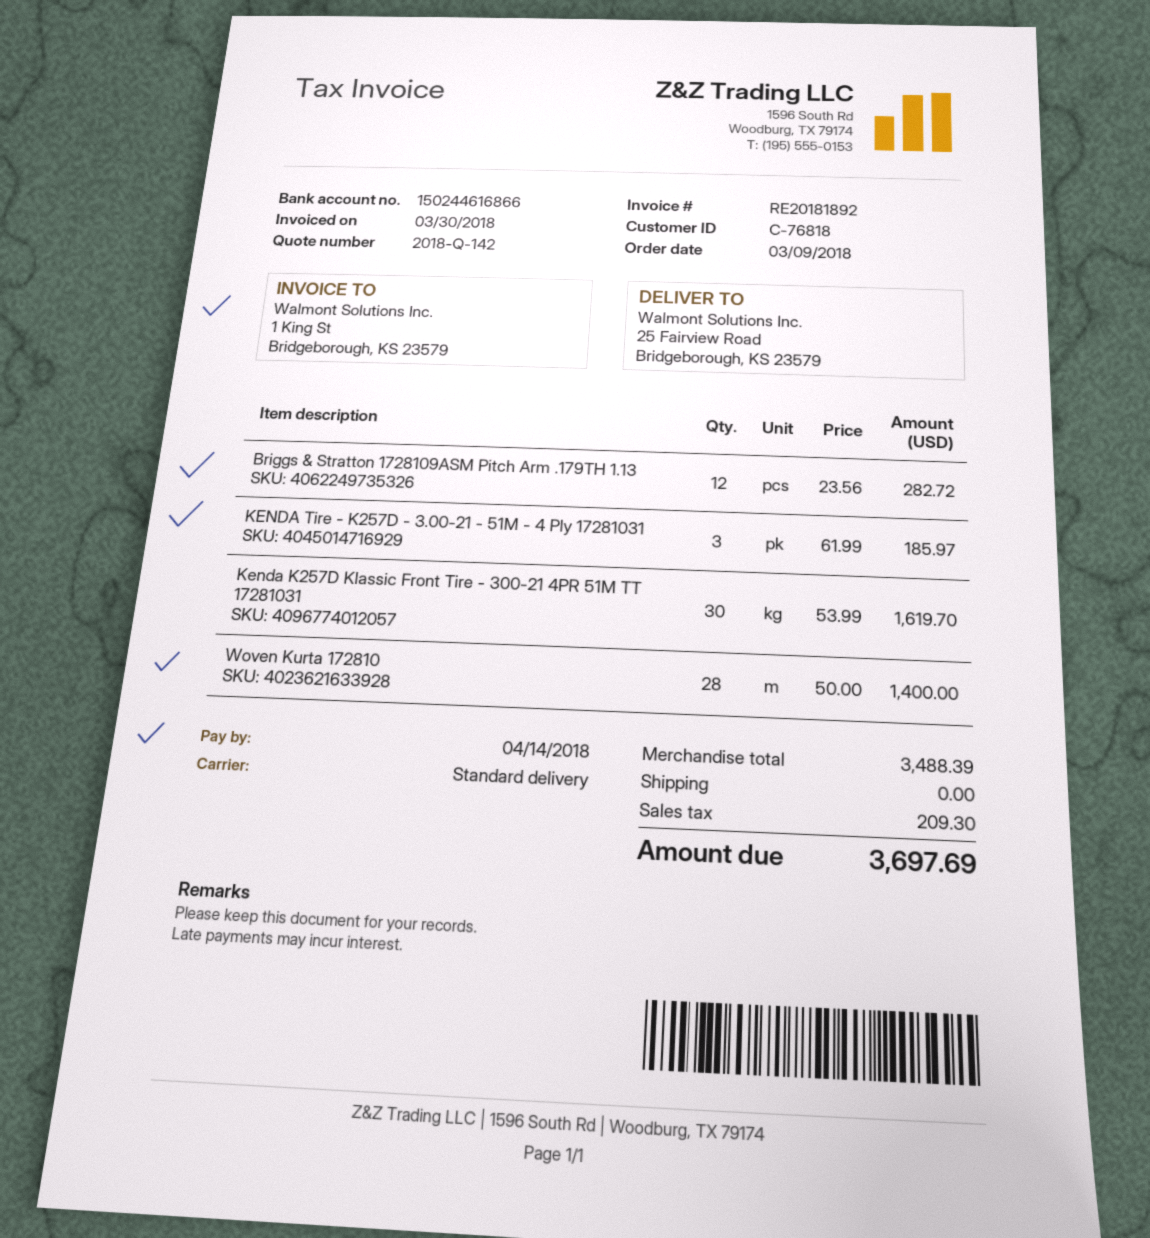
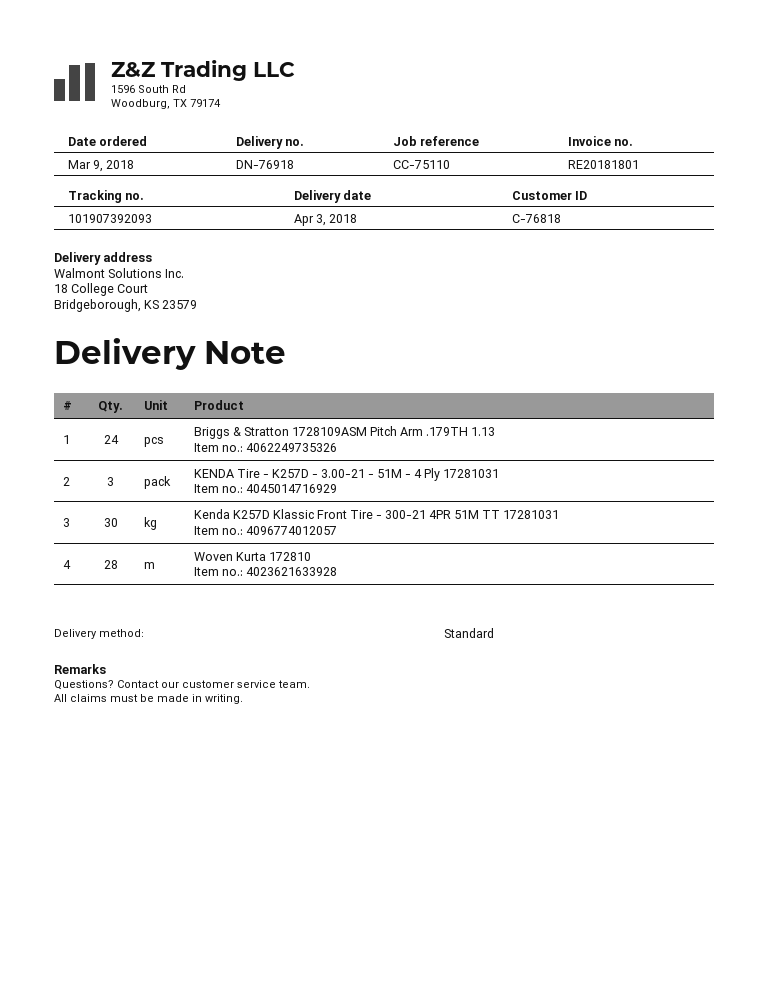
invoice number: RE20181892 -> RE20181801
ship to: 25 Fairview Road, Bridgeborough, KS 23579 -> 18 College Court, Bridgeborough, KS 23579
Briggs & Stratton 1728109ASM Pitch Arm .179TH 1.13: 12 -> 24

